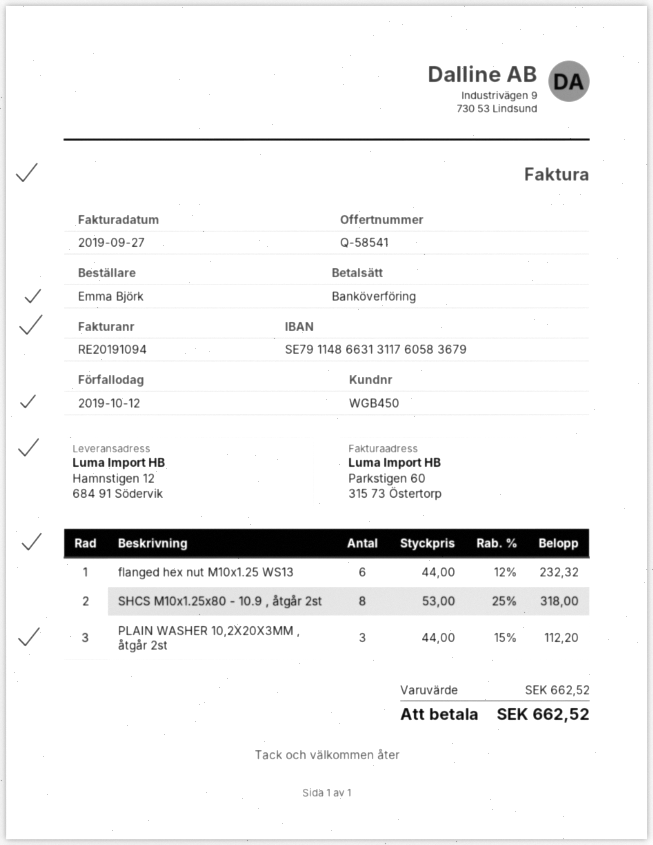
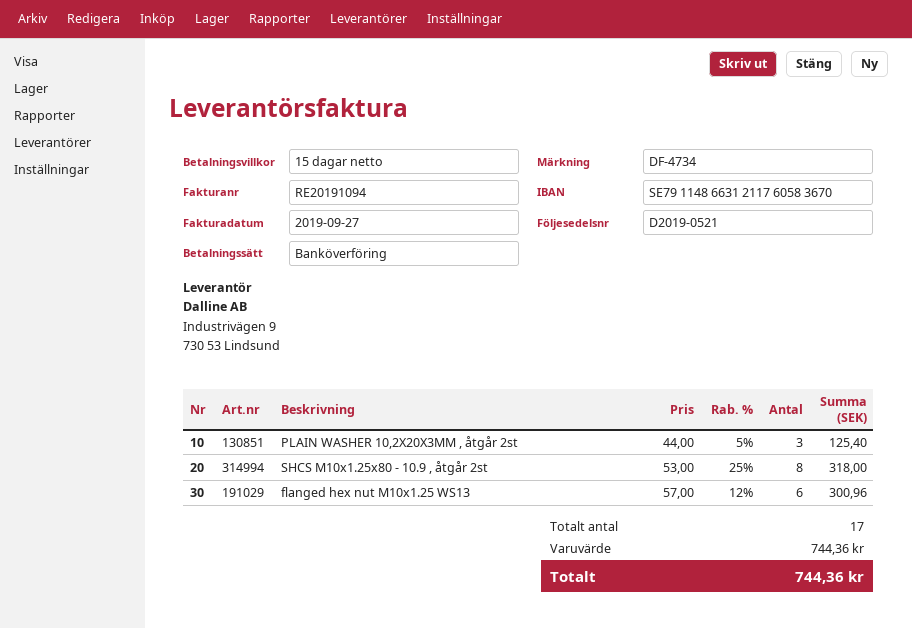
bank account: SE7911486631311760583679 -> SE7911486631211760583670
flanged hex nut M10x1.25 WS13: 6 x 44.00 - 12% = 232.32 -> 6 x 57.00 - 12% = 300.96
PLAIN WASHER 10,2X20X3MM , åtgår 2st: 3 x 44.00 - 15% = 112.20 -> 3 x 44.00 - 5% = 125.40
subtotal: 662.52 -> 744.36
total: 662.52 -> 744.36

